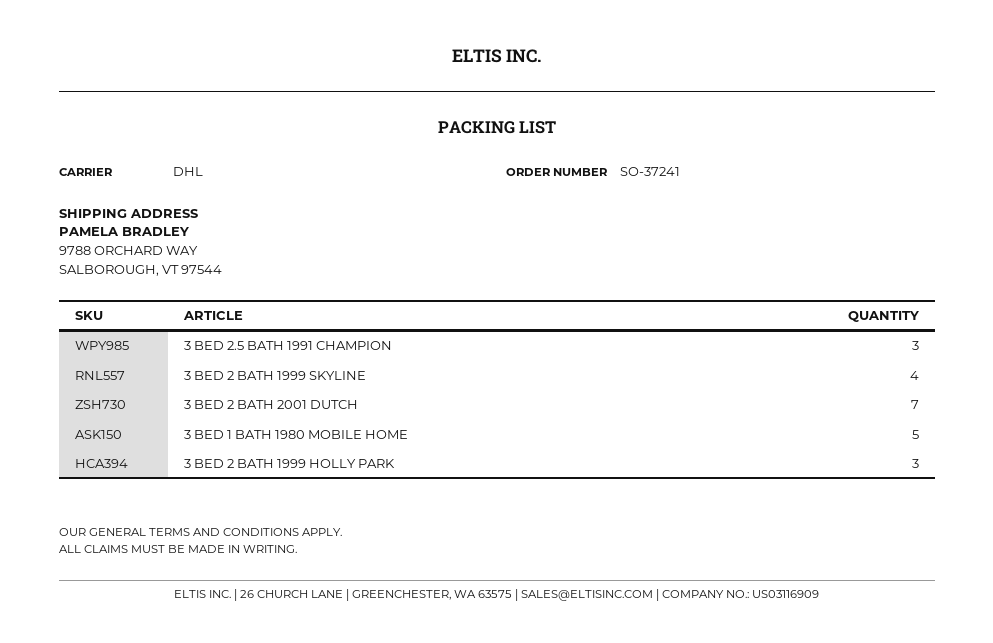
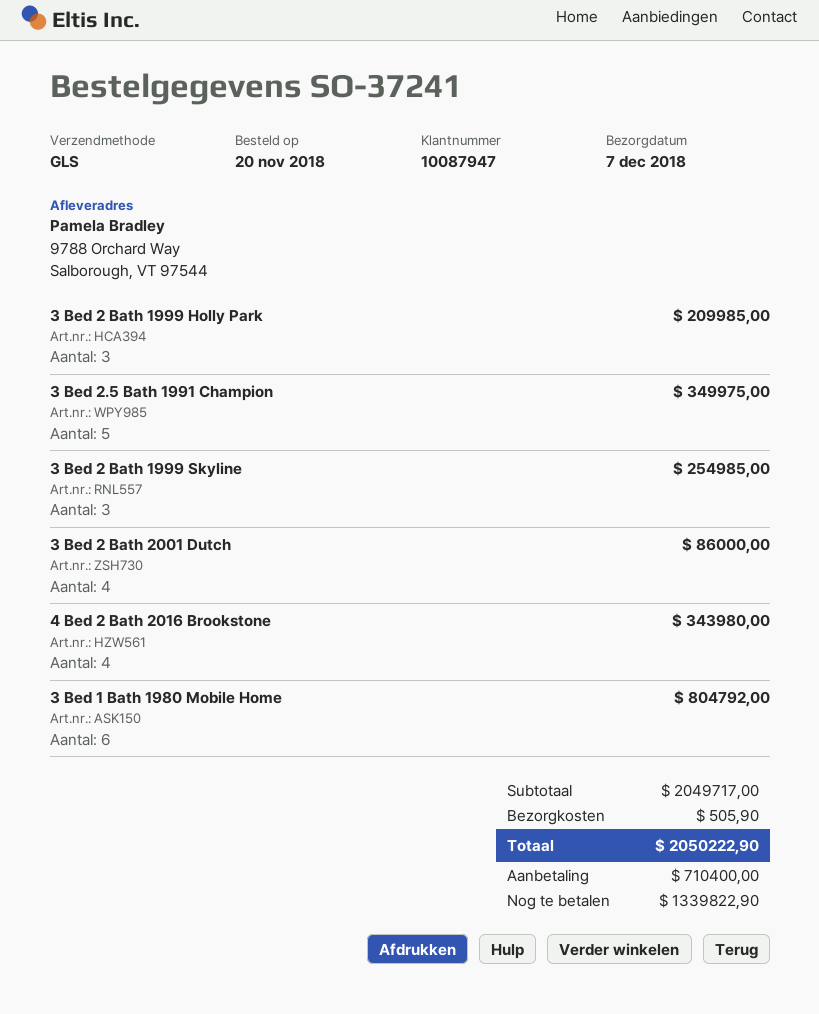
shipping method: DHL -> GLS
3 BED 2.5 BATH 1991 CHAMPION: 3 -> 5
3 BED 2 BATH 1999 SKYLINE: 4 -> 3
3 BED 2 BATH 2001 DUTCH: 7 -> 4
3 BED 1 BATH 1980 MOBILE HOME: 5 -> 6
4 Bed 2 Bath 2016 Brookstone: none -> 4

